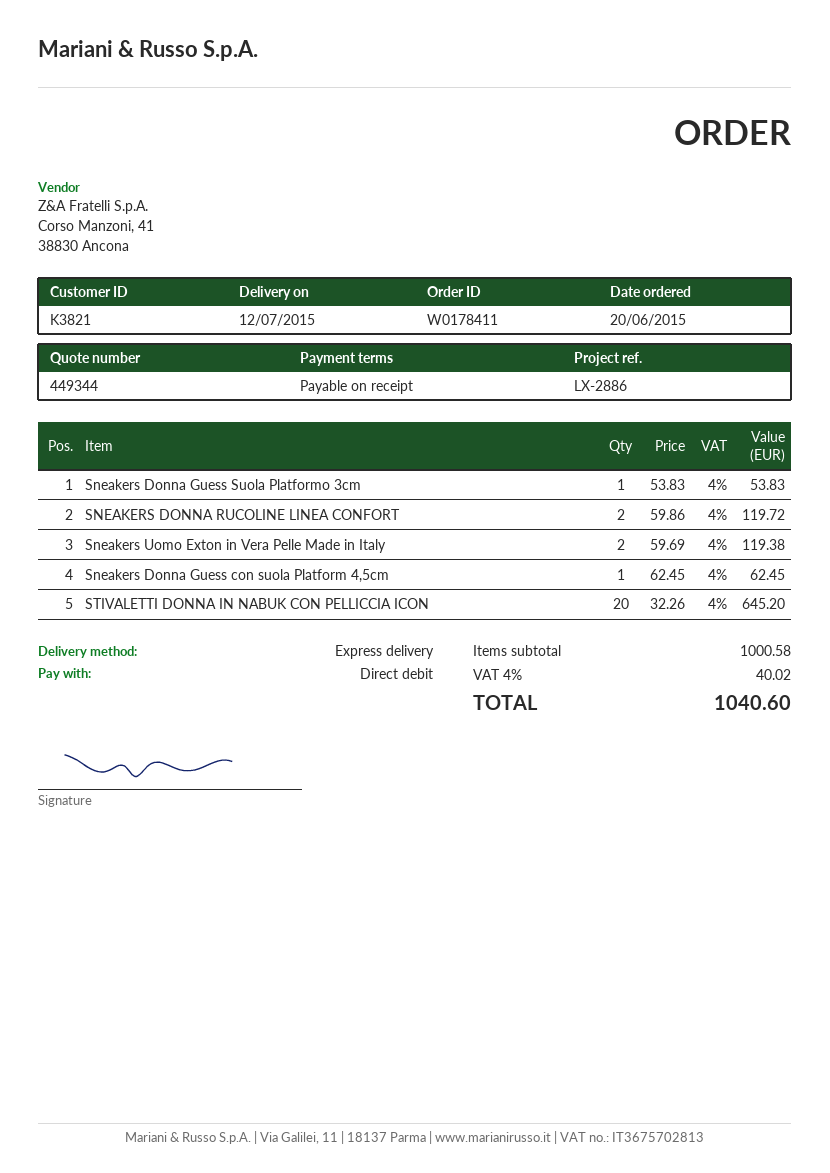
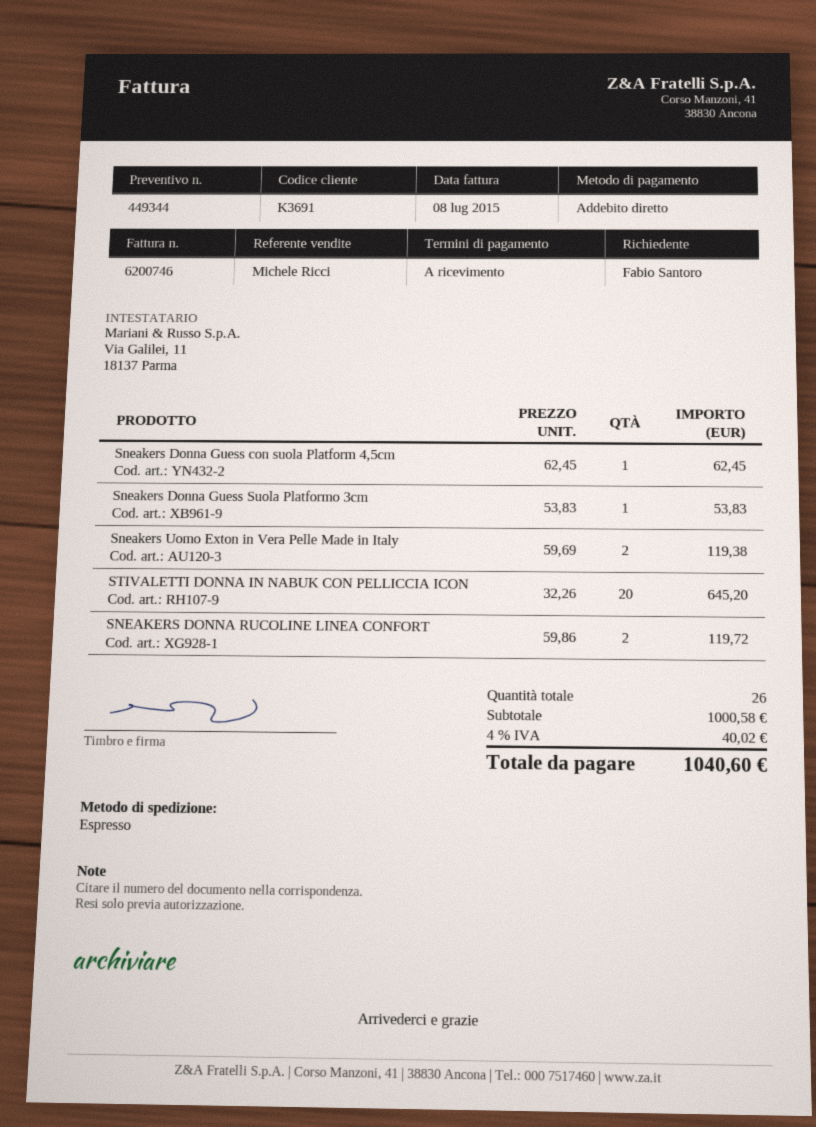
customer number: K3821 -> K3691

